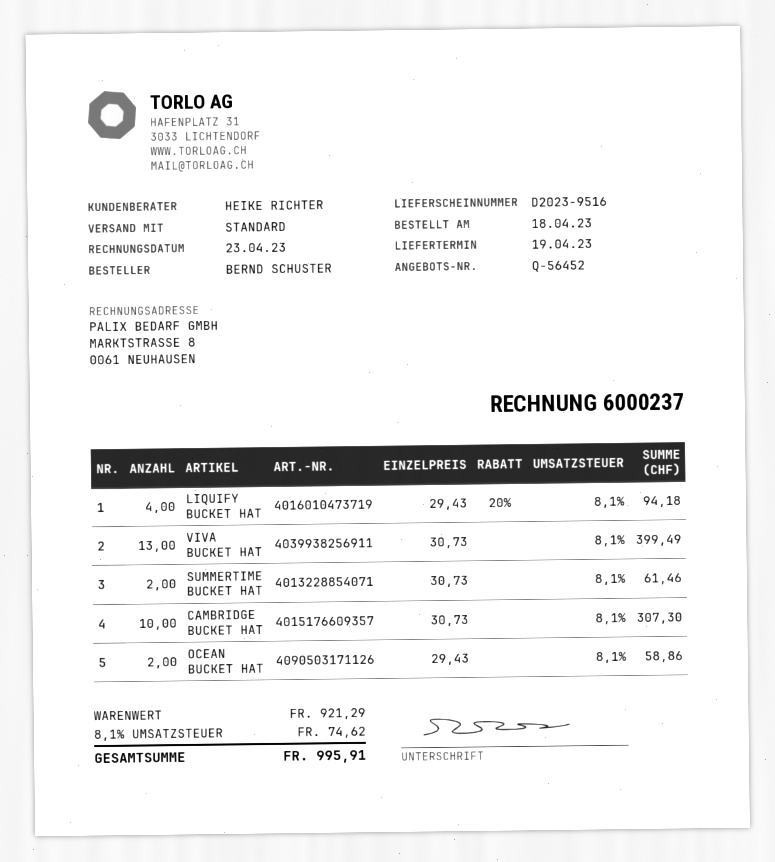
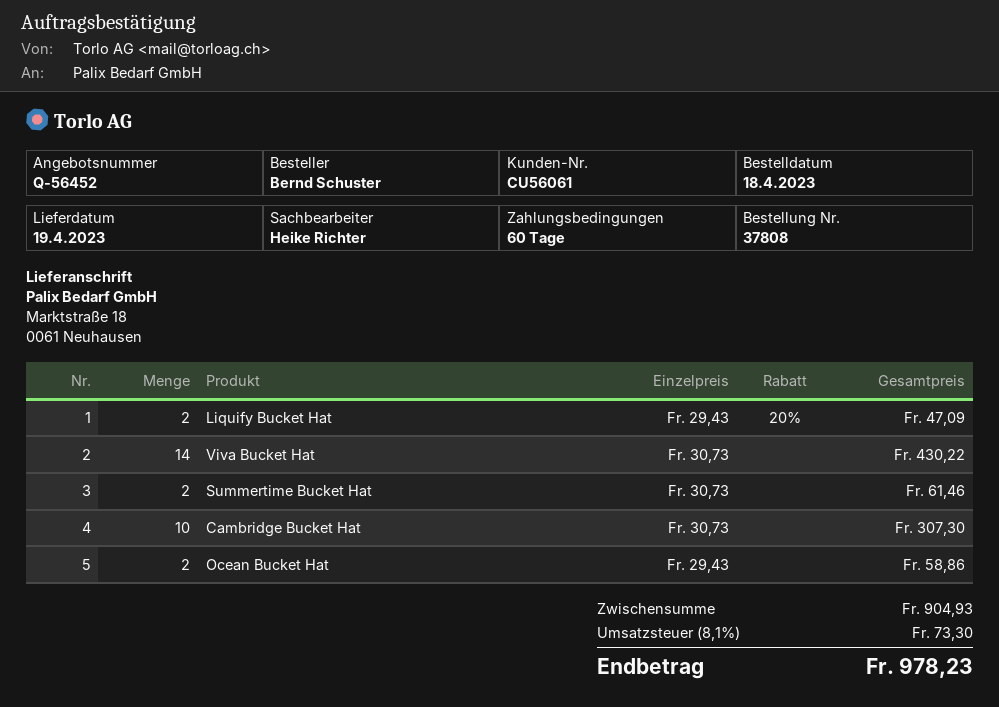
LIQUIFY BUCKET HAT: 4 x 29.43 - 20% = 94.18 -> 2 x 29.43 - 20% = 47.09
VIVA BUCKET HAT: 13 x 30.73 = 399.49 -> 14 x 30.73 = 430.22
subtotal: 921.29 -> 904.93
tax: 8.1% = 74.62 -> 8.1% = 73.30
total: 995.91 -> 978.23

